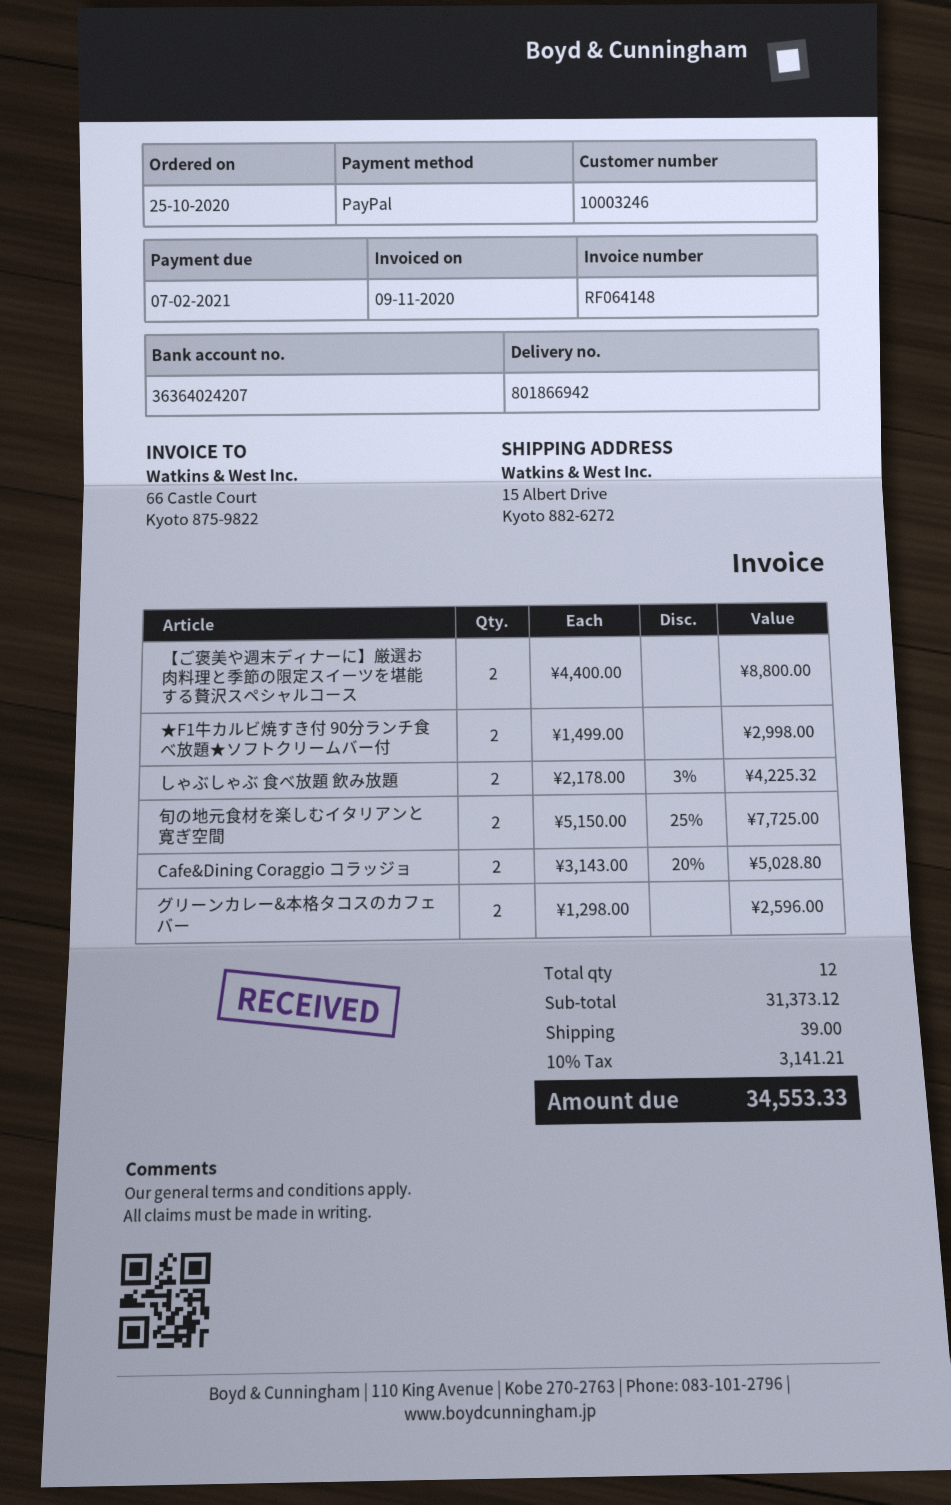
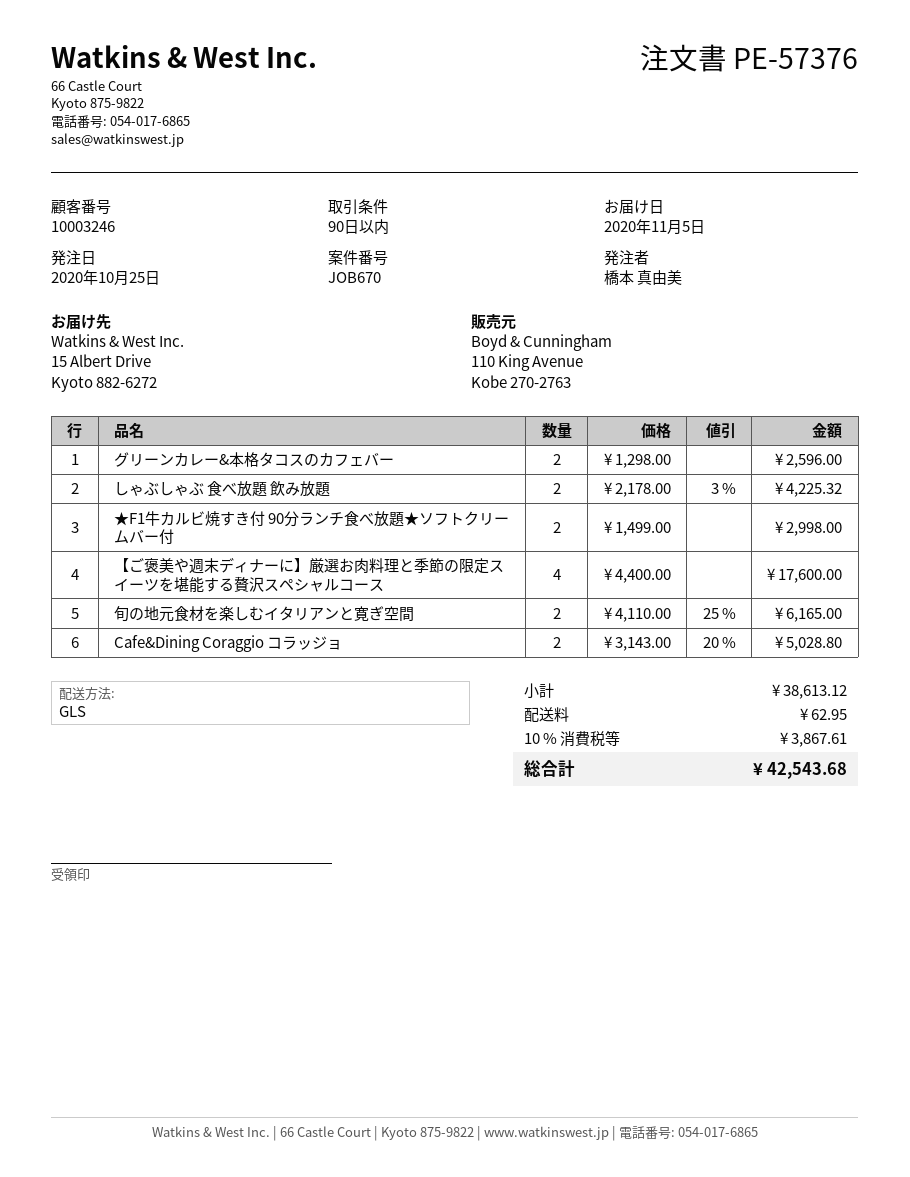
【ご褒美や週末ディナーに】厳選お肉料理と季節の限定スイーツを堪能する贅沢スペシャルコース: 2 x 4400.00 = 8800.00 -> 4 x 4400.00 = 17600.00
旬の地元食材を楽しむイタリアンと寛ぎ空間: 2 x 5150.00 - 25% = 7725.00 -> 2 x 4110.00 - 25% = 6165.00
subtotal: 31373.12 -> 38613.12
shipping: 39.00 -> 62.95
tax: 10% = 3141.21 -> 10% = 3867.61
total: 34553.33 -> 42543.68

